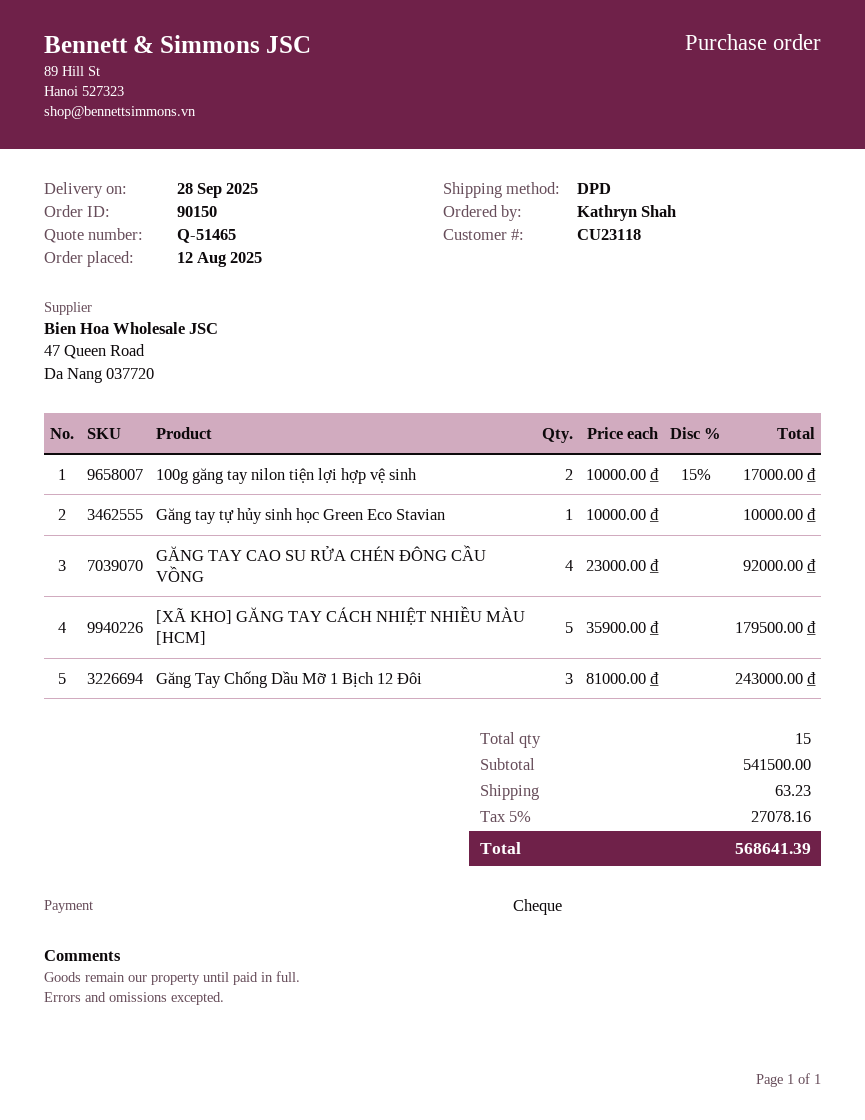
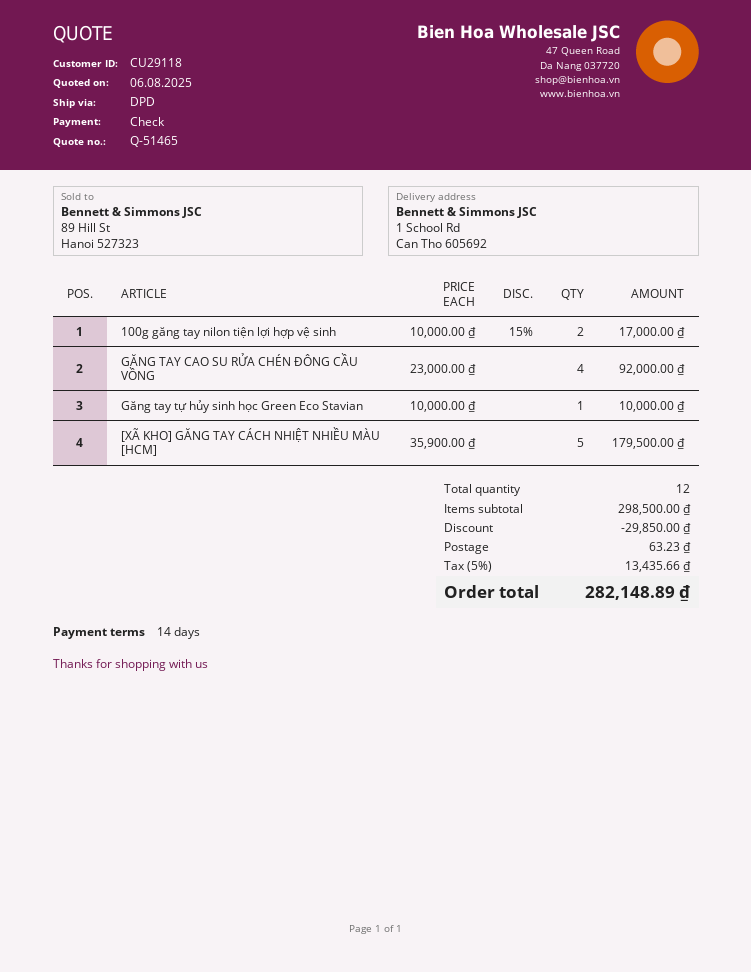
customer number: CU23118 -> CU29118
Găng Tay Chống Dầu Mỡ 1 Bịch 12 Đôi: 3 x 81000.00 = 243000.00 -> none
total quantity: 15 -> 12
subtotal: 541500.00 -> 298500.00
discount: none -> 29850.00
tax: 5% = 27078.16 -> 5% = 13435.66
total: 568641.39 -> 282148.89

